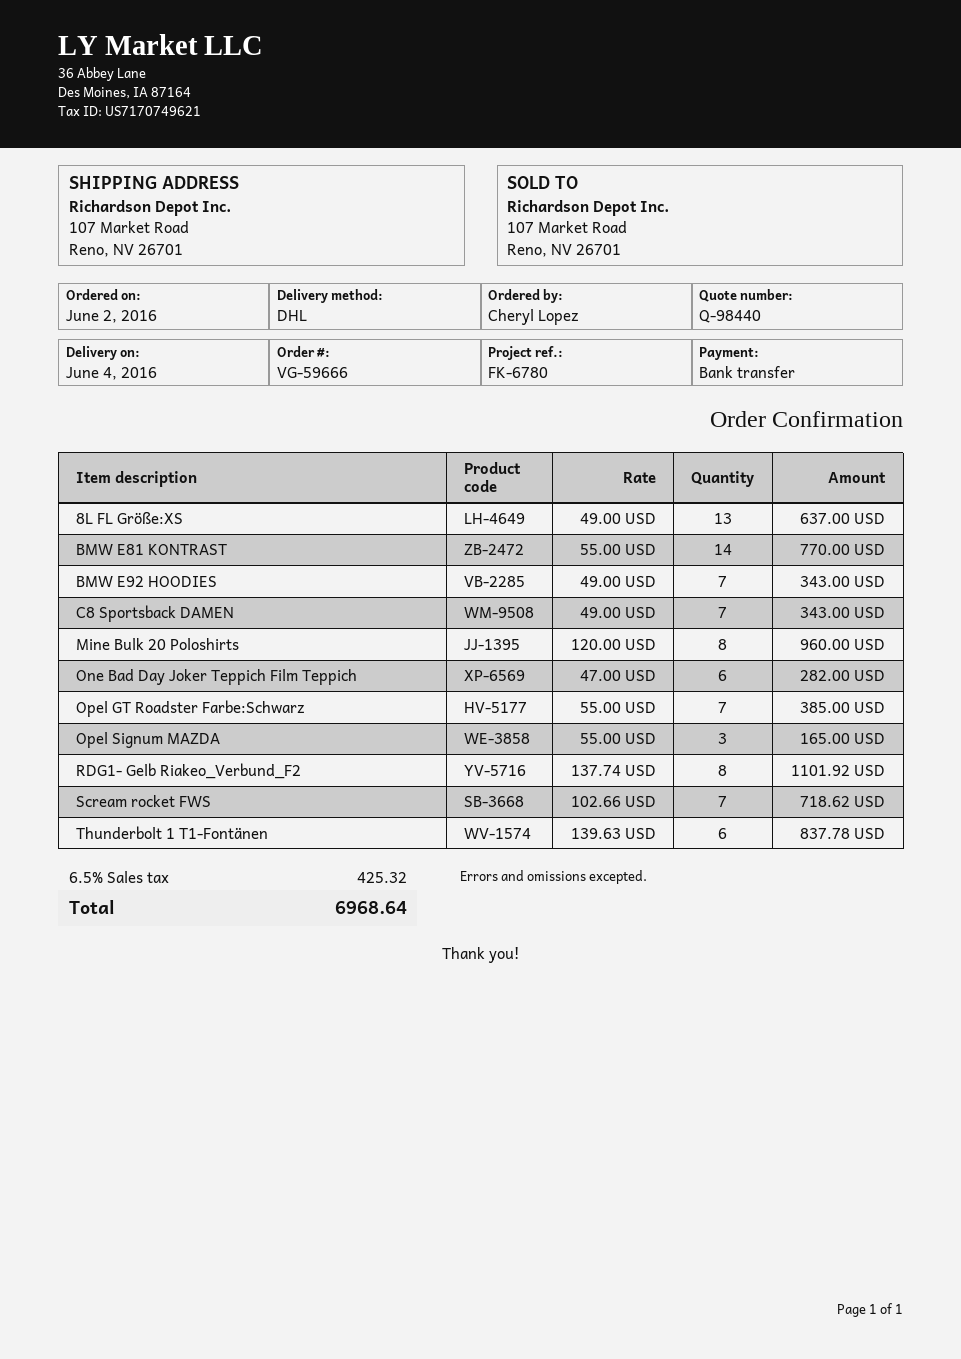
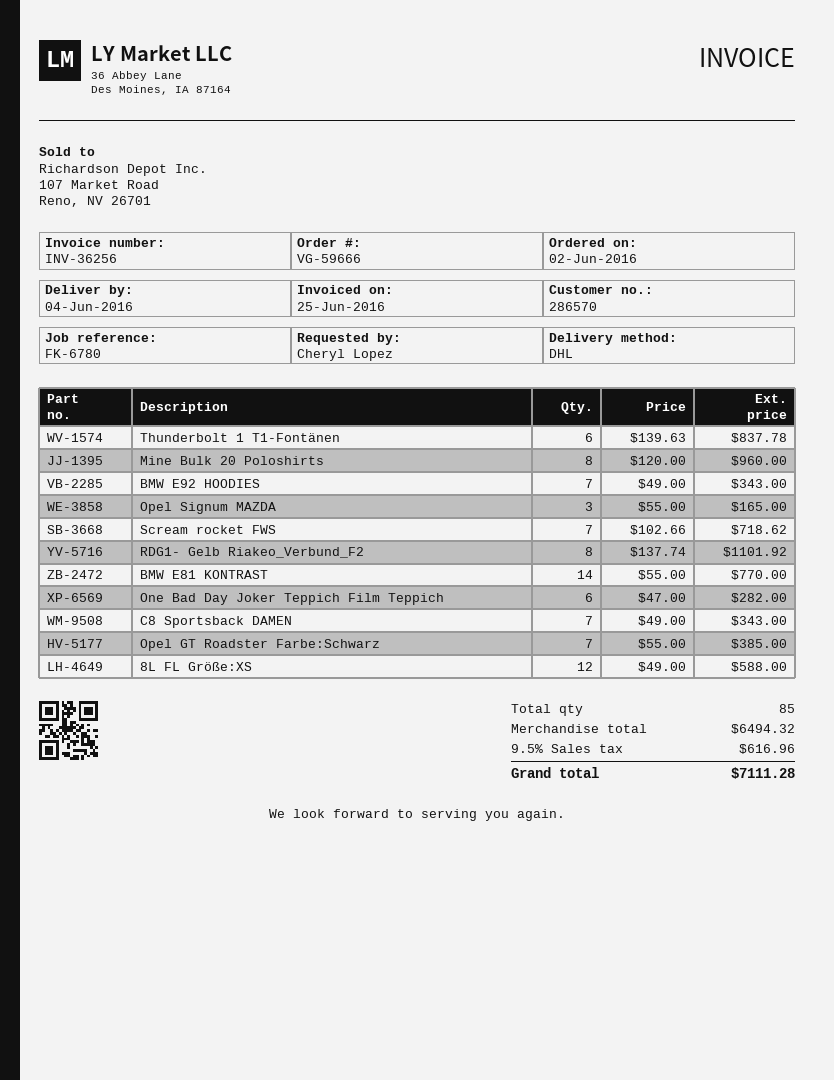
8L FL Größe:XS: 13 x 49.00 = 637.00 -> 12 x 49.00 = 588.00
tax: 6.5% = 425.32 -> 9.5% = 616.96
total: 6968.64 -> 7111.28

